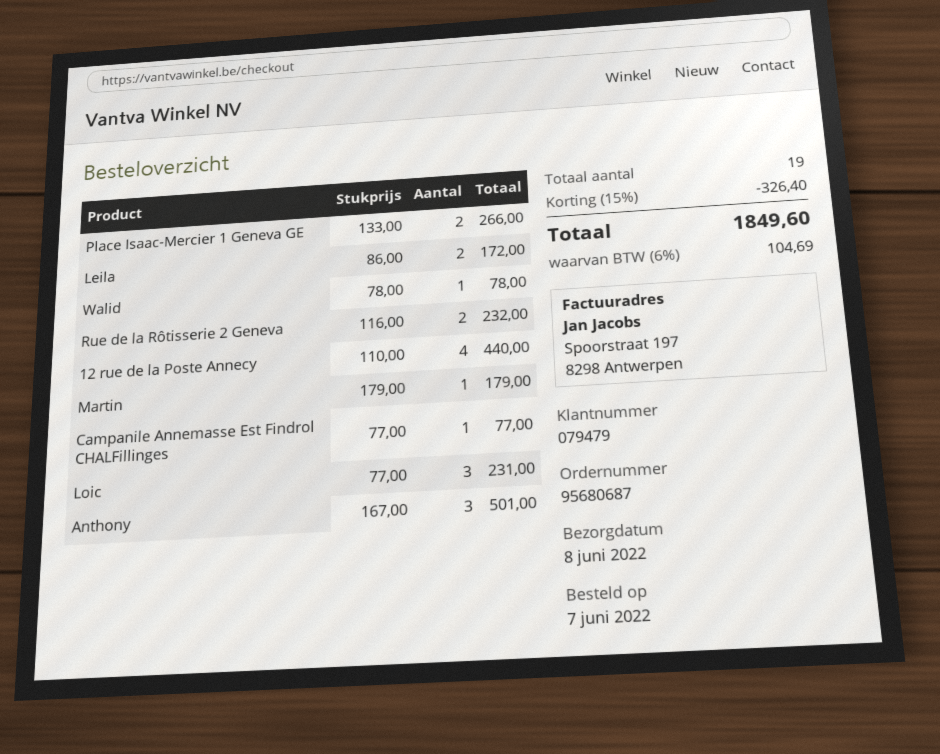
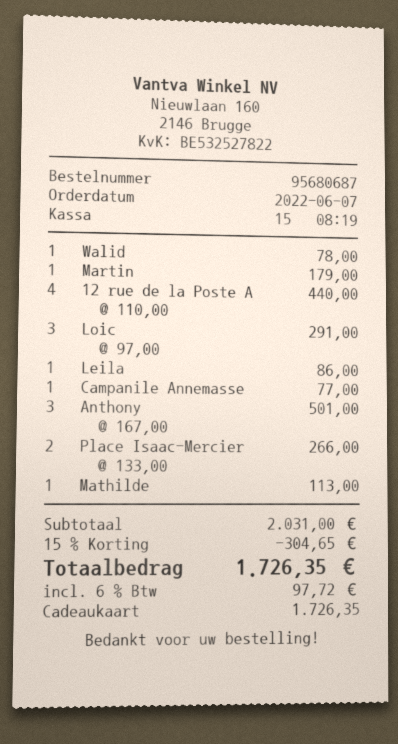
Leila: 2 x 86.00 = 172.00 -> 1 x 86.00 = 86.00
Rue de la Rôtisserie 2 Geneva: 2 x 116.00 = 232.00 -> none
Loic: 3 x 77.00 = 231.00 -> 3 x 97.00 = 291.00
Mathilde: none -> 1 x 113.00 = 113.00
discount: 15% = 326.40 -> 15% = 304.65
tax: 6% = 104.69 -> 6% = 97.72
total: 1849.60 -> 1726.35

